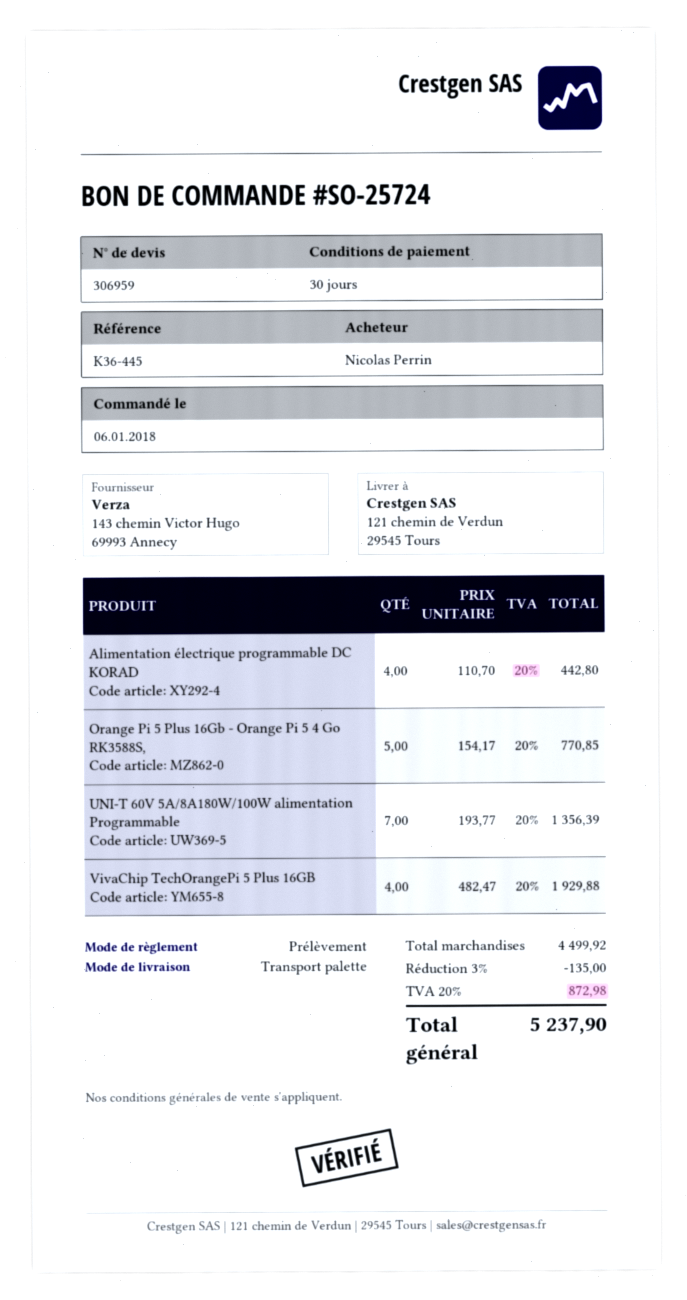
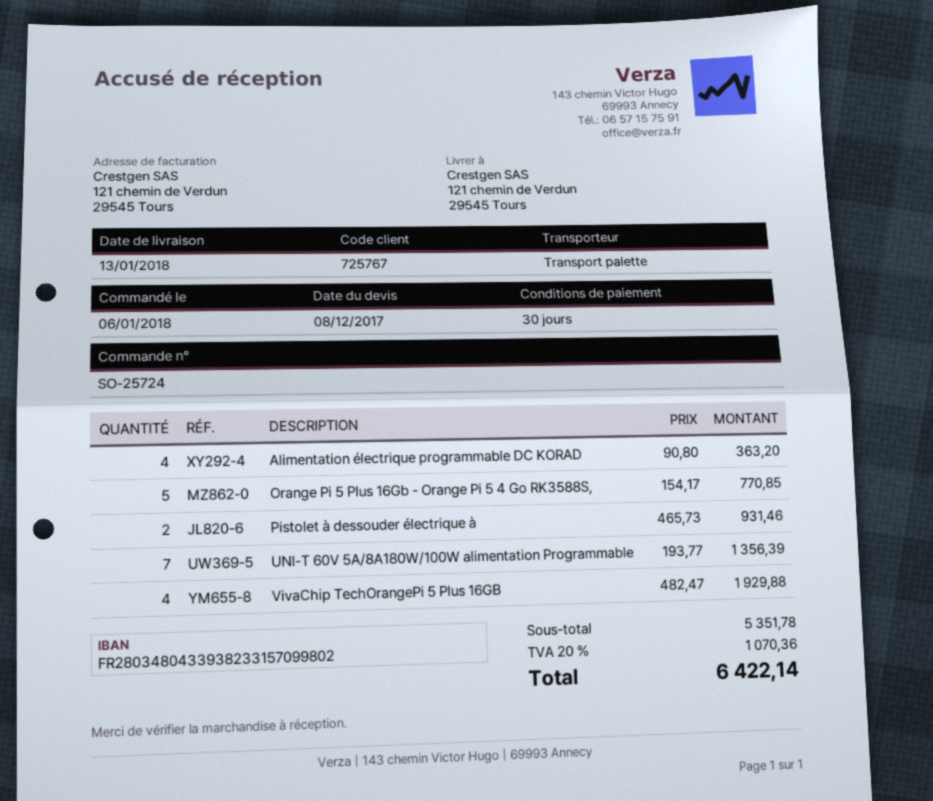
Alimentation électrique programmable DC KORAD: 4 x 110.70 = 442.80 -> 4 x 90.80 = 363.20
Pistolet à dessouder électrique à: none -> 2 x 465.73 = 931.46
subtotal: 4499.92 -> 5351.78
discount: 3% = 135.00 -> none
tax: 20% = 872.98 -> 20% = 1070.36
total: 5237.90 -> 6422.14

